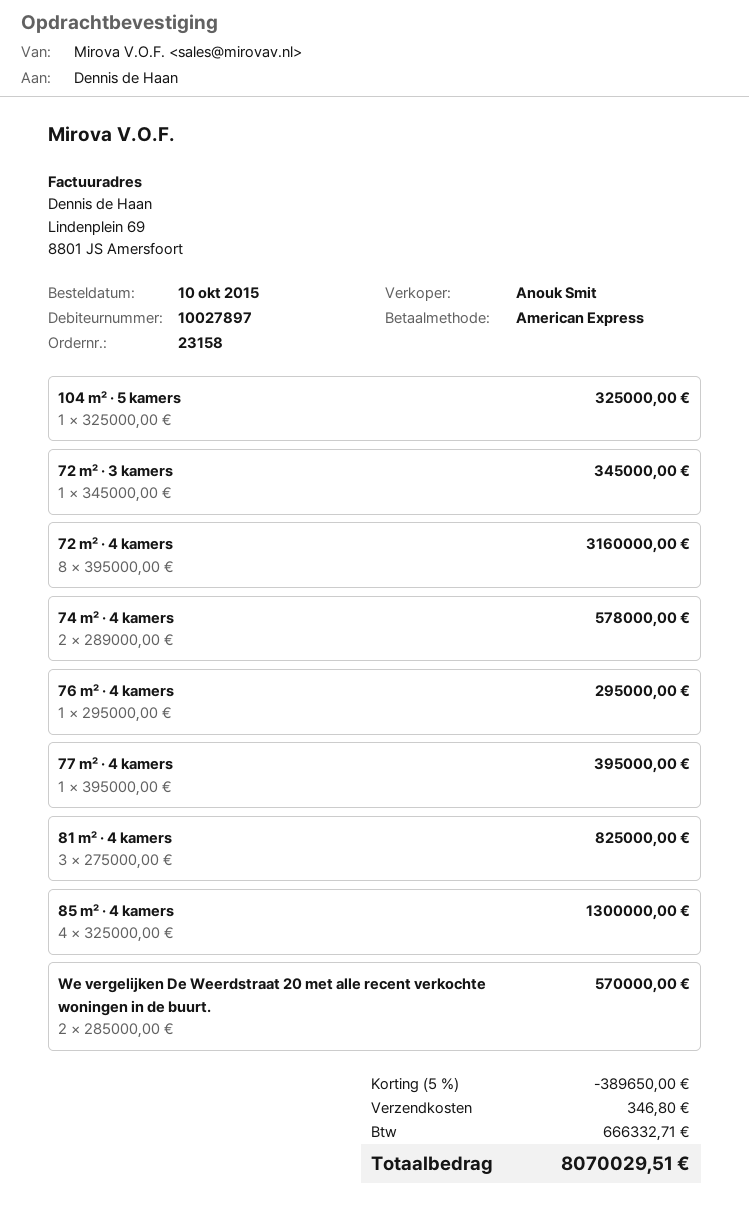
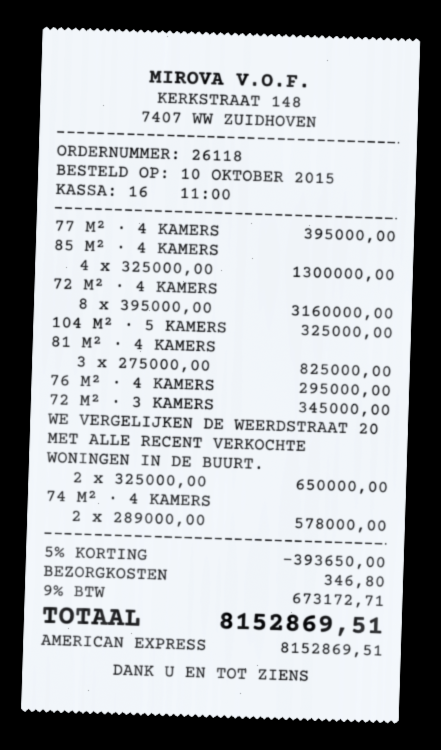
order number: 23158 -> 26118
We vergelijken De Weerdstraat 20 met alle recent verkochte woningen in de buurt.: 2 x 285000.00 = 570000.00 -> 2 x 325000.00 = 650000.00
discount: 5% = 389650.00 -> 5% = 393650.00
tax: 666332.71 -> 673172.71
total: 8070029.51 -> 8152869.51

